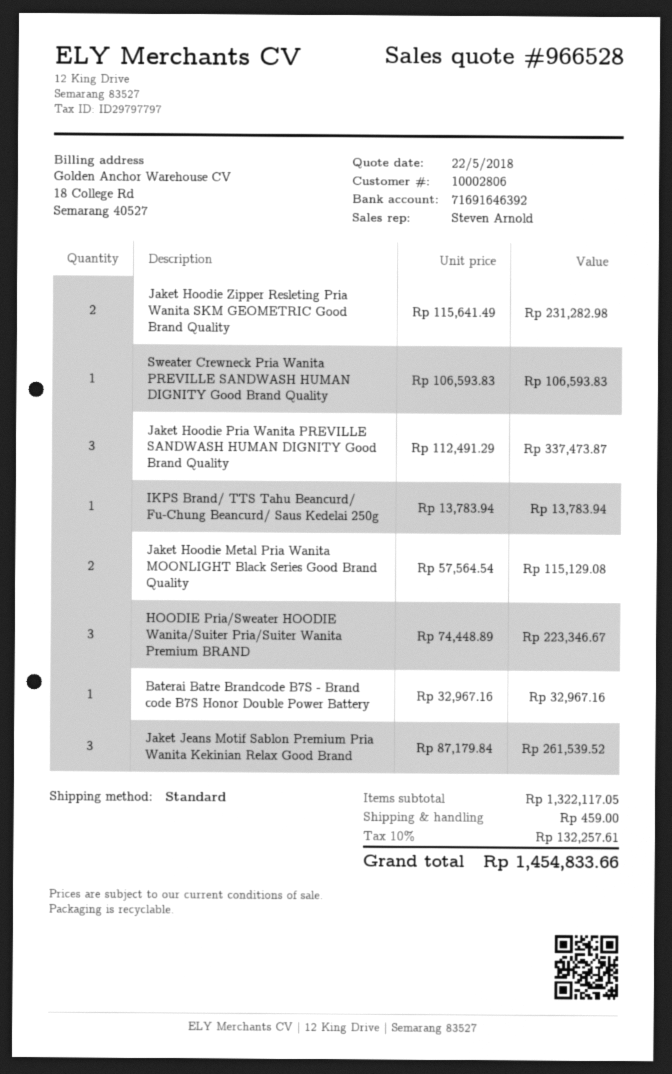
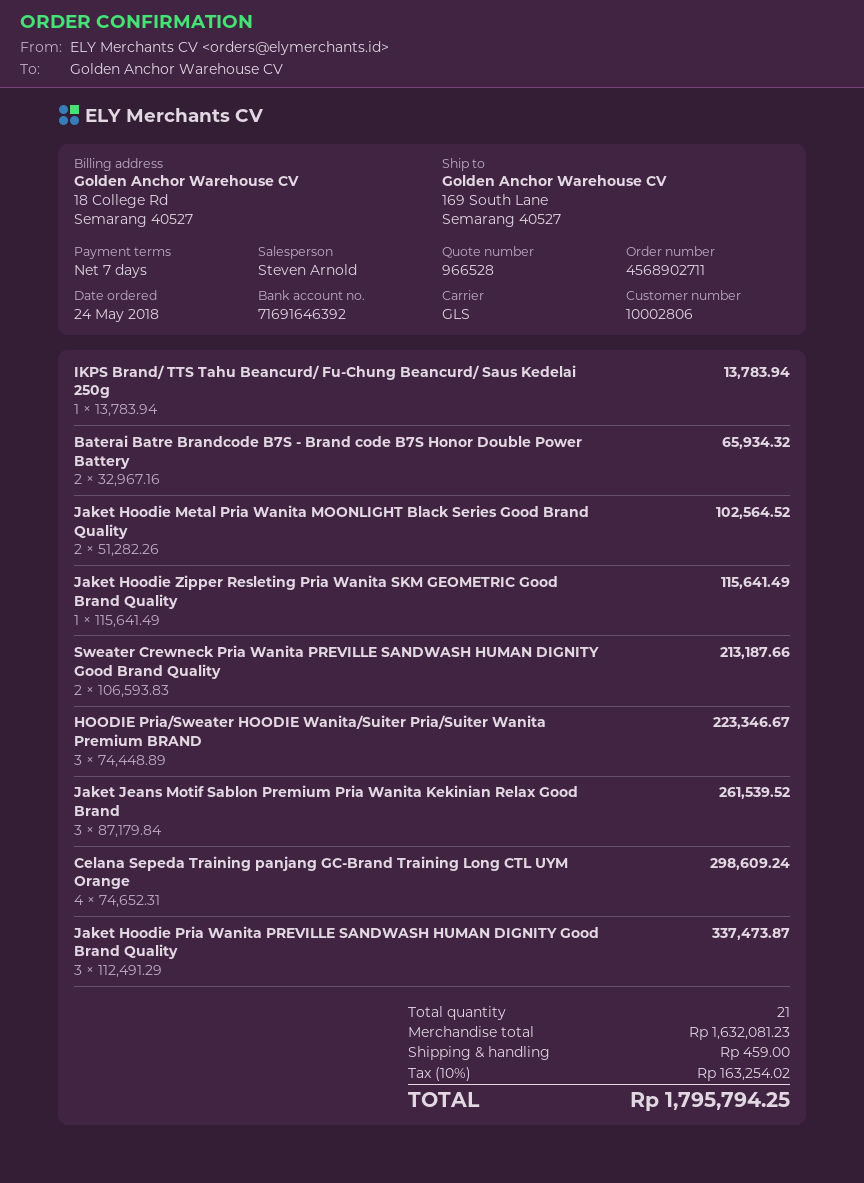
shipping method: standard -> GLS
Jaket Hoodie Zipper Resleting Pria Wanita SKM GEOMETRIC Good Brand Quality: 2 x 115641.49 = 231282.98 -> 1 x 115641.49 = 115641.49
Sweater Crewneck Pria Wanita PREVILLE SANDWASH HUMAN DIGNITY Good Brand Quality: 1 x 106593.83 = 106593.83 -> 2 x 106593.83 = 213187.66
Jaket Hoodie Metal Pria Wanita MOONLIGHT Black Series Good Brand Quality: 2 x 57564.54 = 115129.08 -> 2 x 51282.26 = 102564.52
Baterai Batre Brandcode B7S - Brand code B7S Honor Double Power Battery: 1 x 32967.16 = 32967.16 -> 2 x 32967.16 = 65934.32
Celana Sepeda Training panjang GC-Brand Training Long CTL UYM Orange: none -> 4 x 74652.31 = 298609.24
subtotal: 1322117.05 -> 1632081.23
tax: 10% = 132257.61 -> 10% = 163254.02
total: 1454833.66 -> 1795794.25

